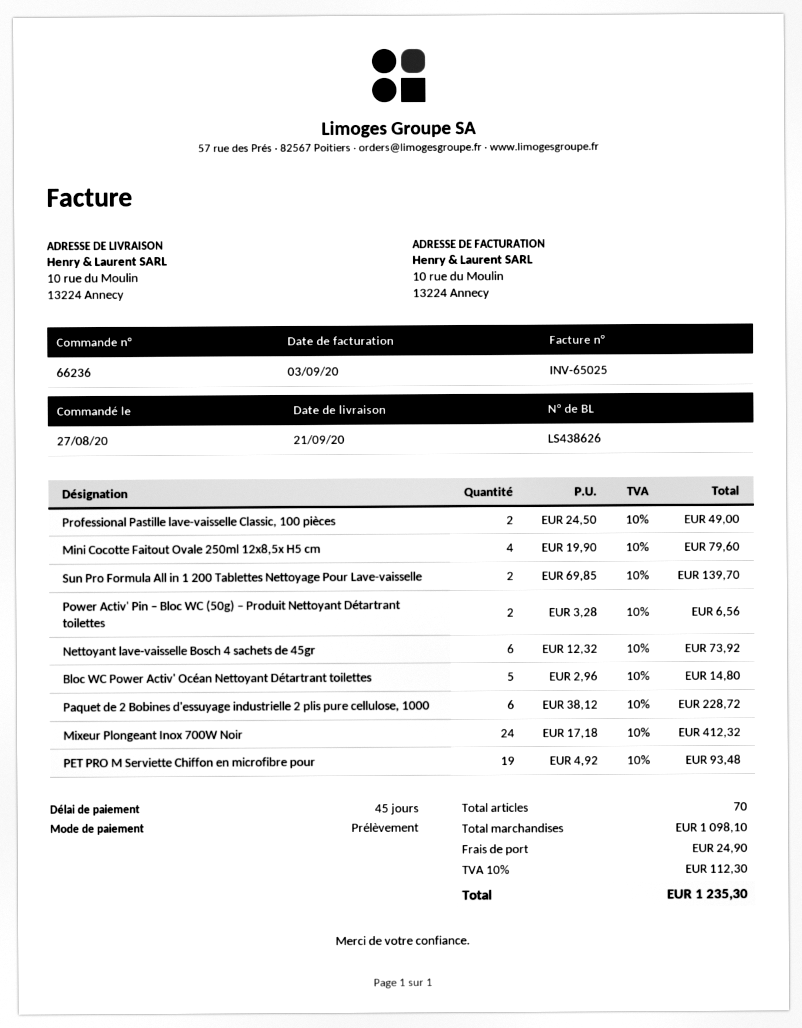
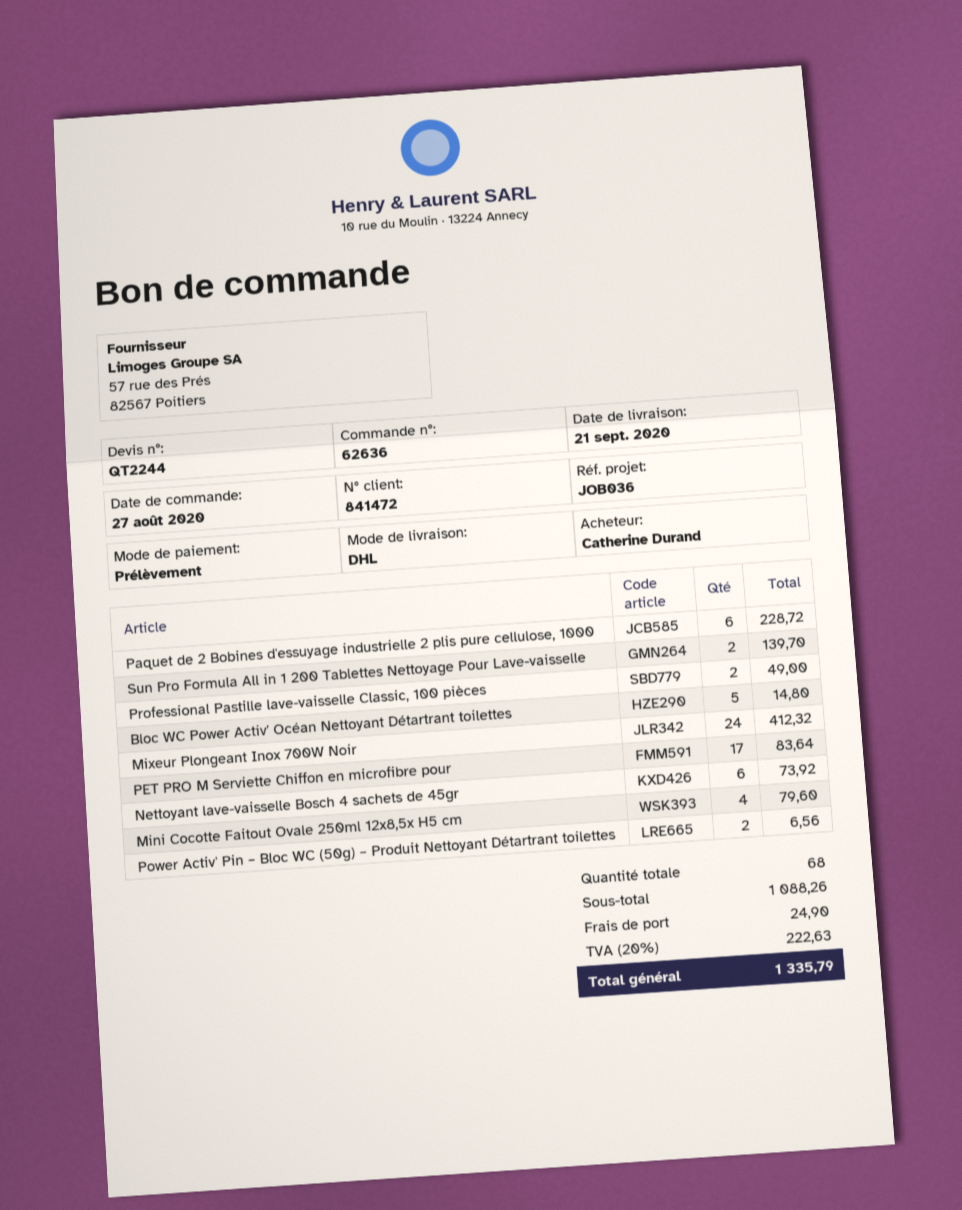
order number: 66236 -> 62636
PET PRO M Serviette Chiffon en microfibre pour: 19 for 93.48 -> 17 for 83.64
total quantity: 70 -> 68
subtotal: 1098.10 -> 1088.26
tax: 10% = 112.30 -> 20% = 222.63
total: 1235.30 -> 1335.79

